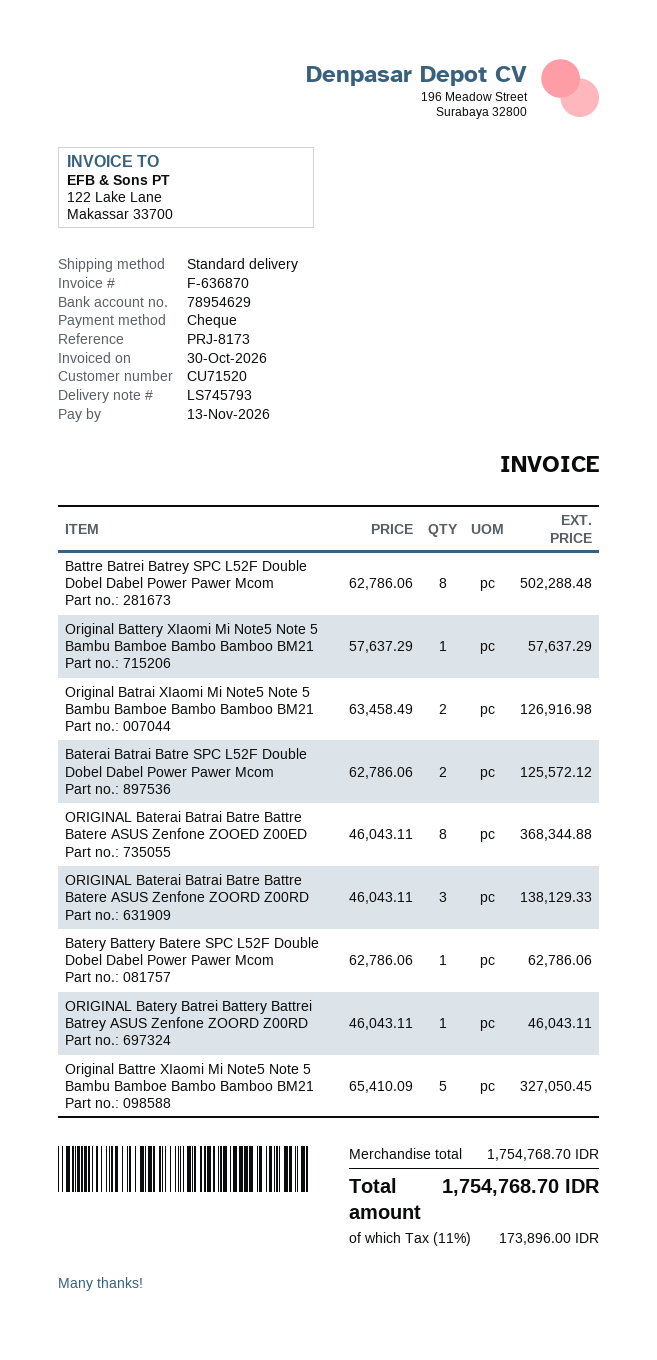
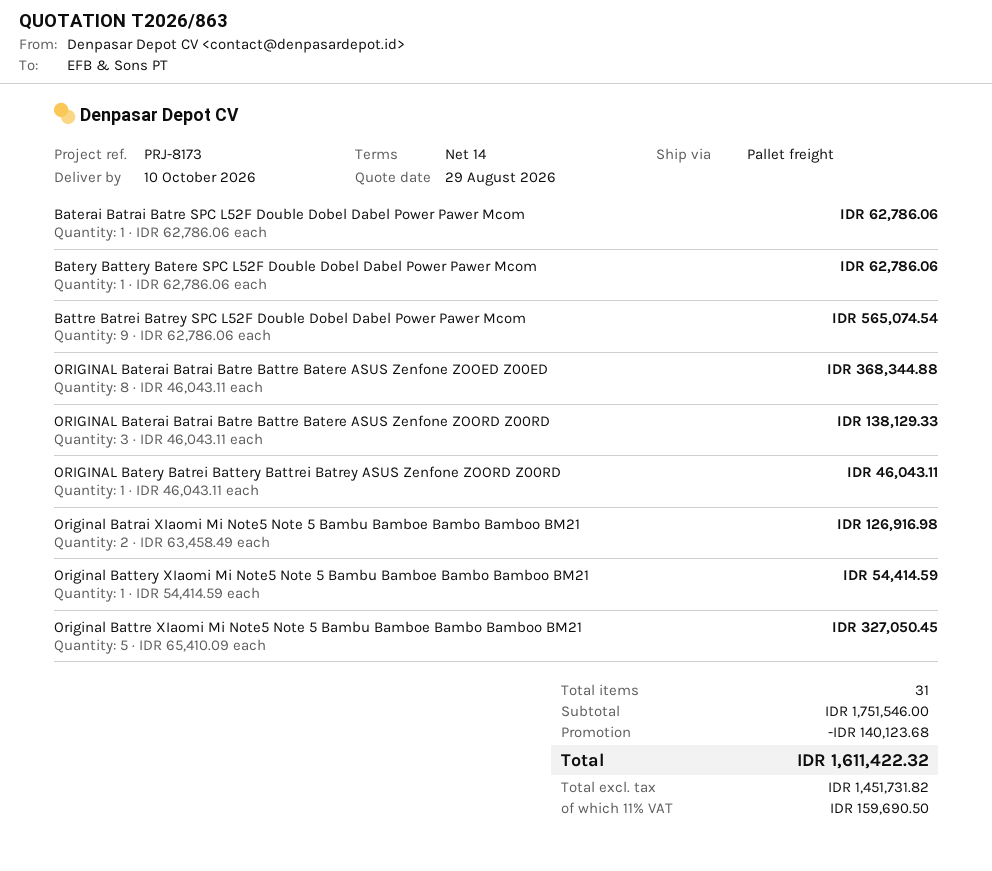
shipping method: standard -> pallet freight
Battre Batrei Batrey SPC L52F Double Dobel Dabel Power Pawer Mcom: 8 x 62786.06 = 502288.48 -> 9 x 62786.06 = 565074.54
Original Battery XIaomi Mi Note5 Note 5 Bambu Bamboe Bambo Bamboo BM21: 1 x 57637.29 = 57637.29 -> 1 x 54414.59 = 54414.59
Baterai Batrai Batre SPC L52F Double Dobel Dabel Power Pawer Mcom: 2 x 62786.06 = 125572.12 -> 1 x 62786.06 = 62786.06
subtotal: 1754768.70 -> 1751546.00
discount: none -> 140123.68
tax: 11% = 173896.00 -> 11% = 159690.50
total: 1754768.70 -> 1611422.32

